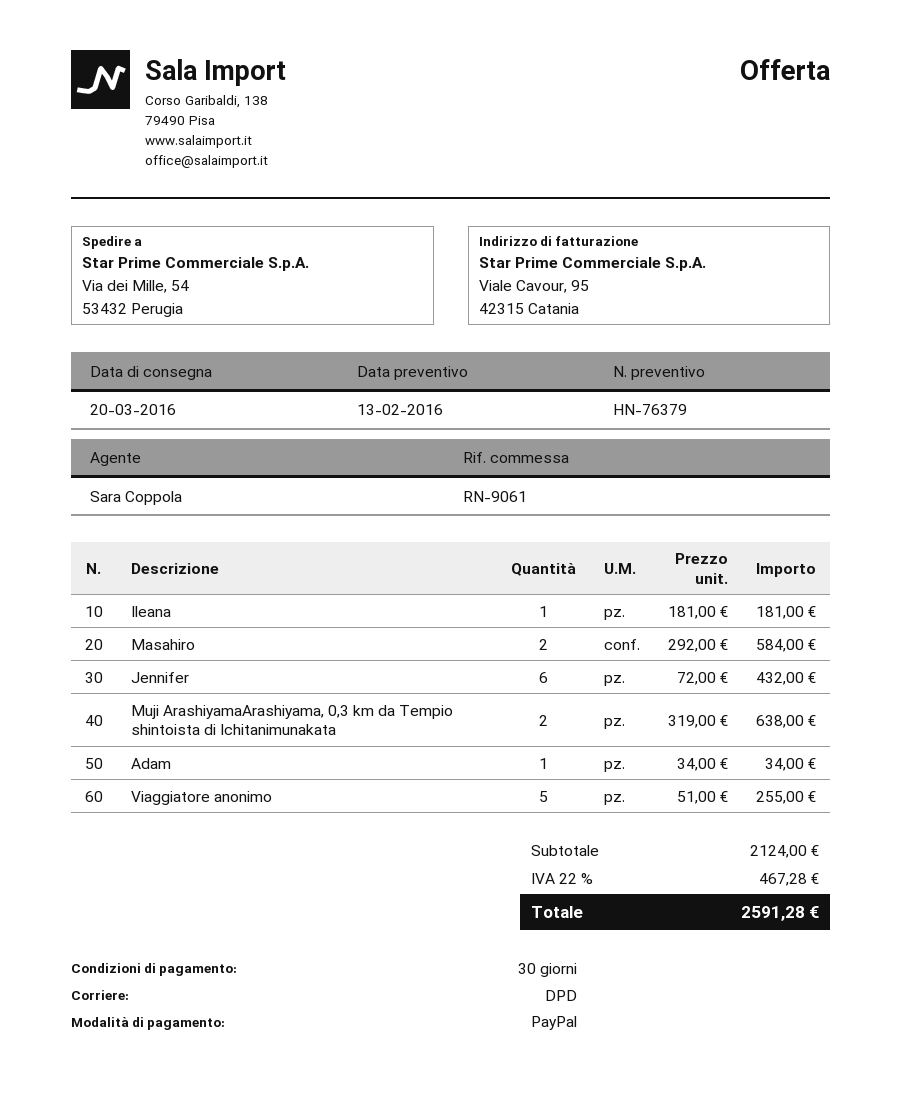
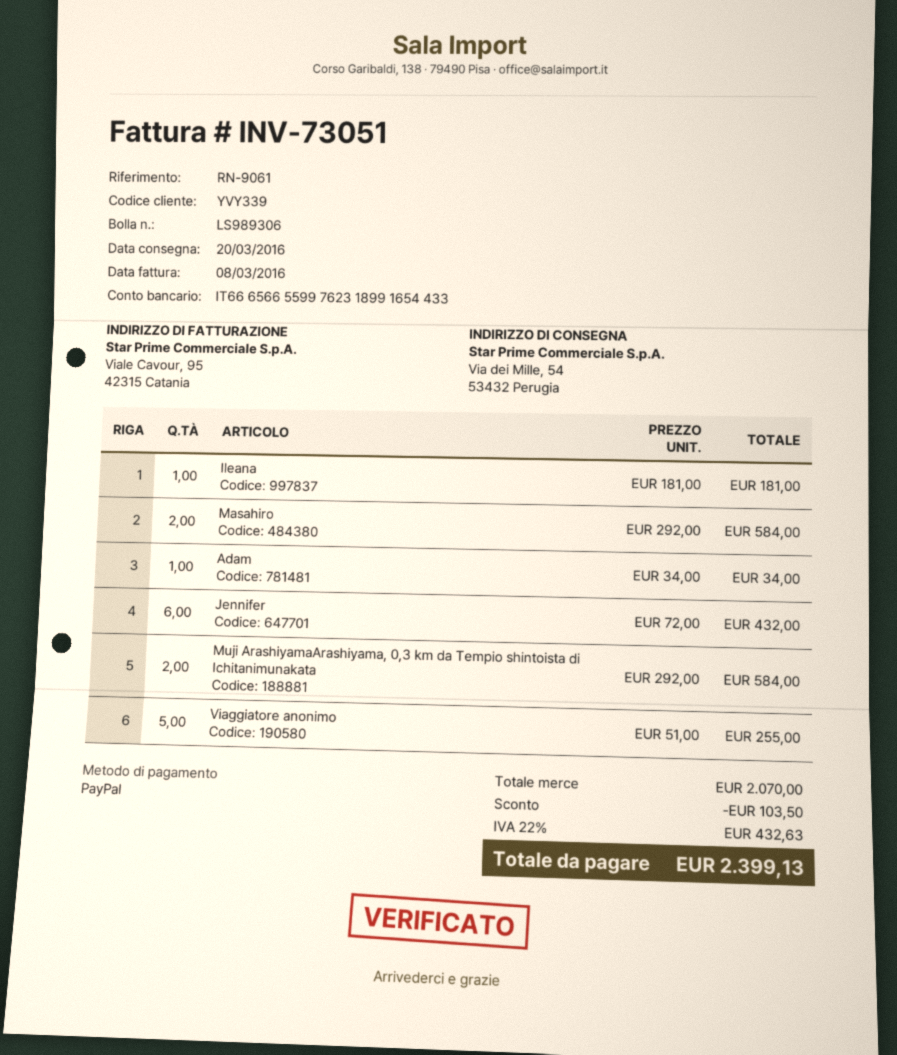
Muji ArashiyamaArashiyama, 0,3 km da Tempio shintoista di Ichitanimunakata: 2 x 319.00 = 638.00 -> 2 x 292.00 = 584.00
subtotal: 2124.00 -> 2070.00
discount: none -> 103.50
tax: 22% = 467.28 -> 22% = 432.63
total: 2591.28 -> 2399.13

